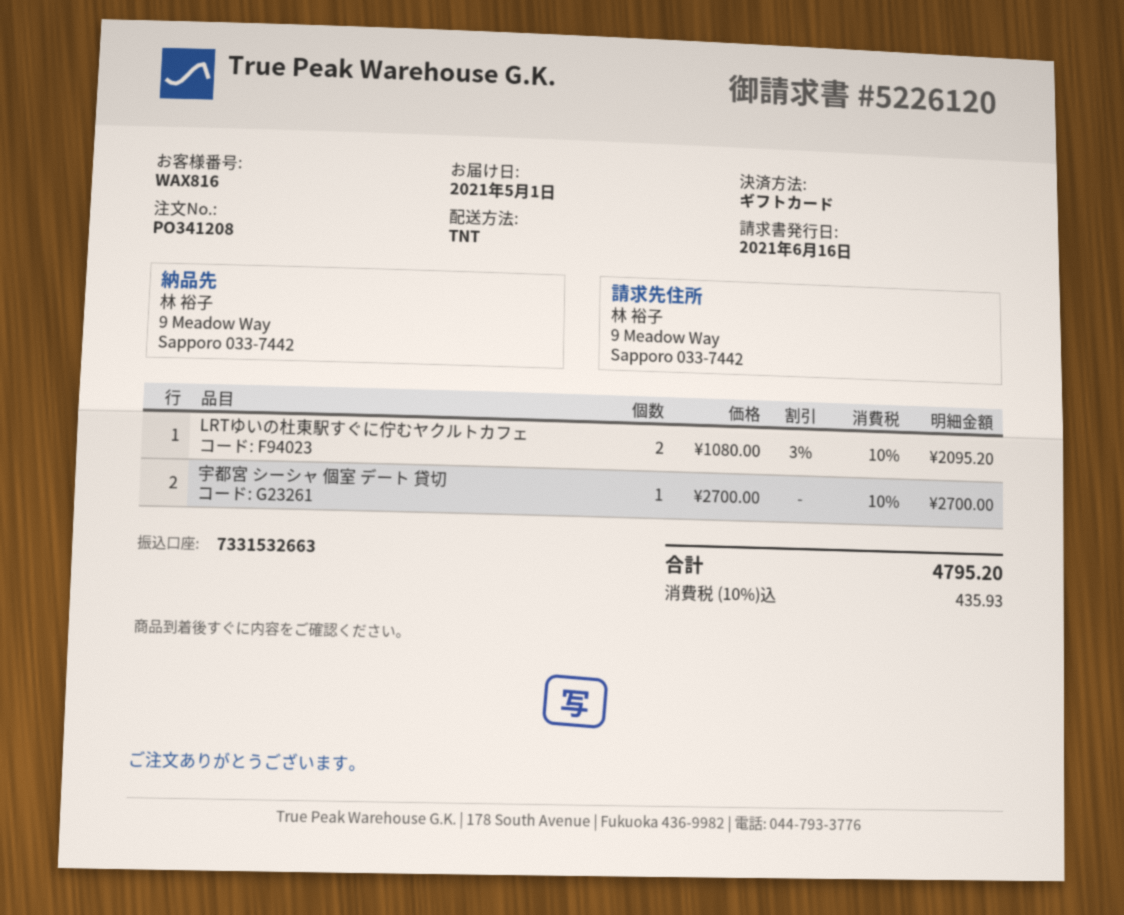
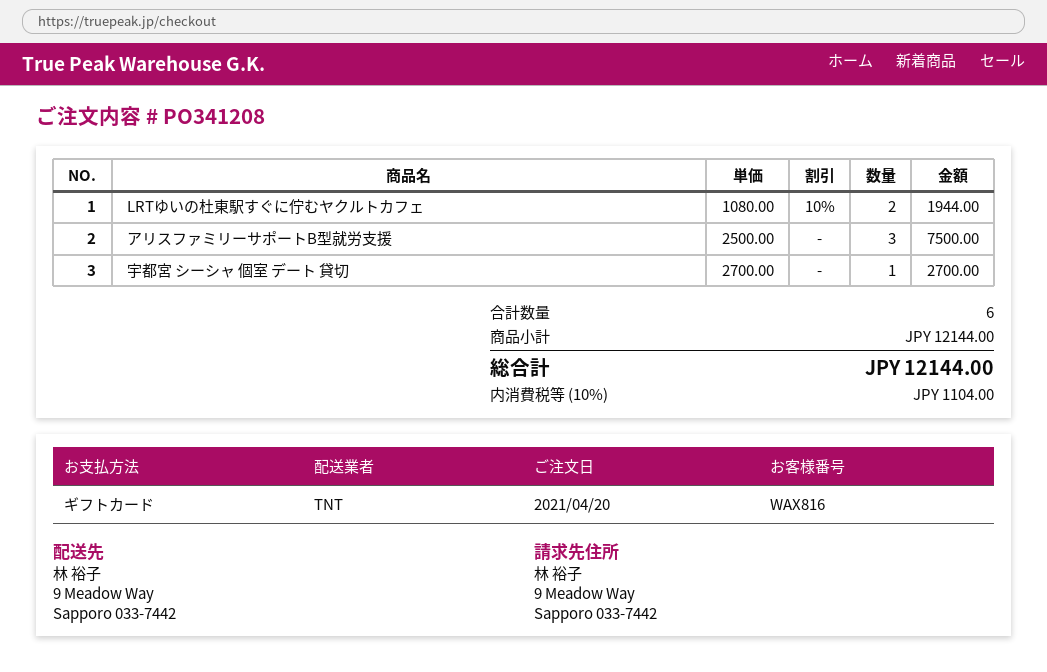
LRTゆいの杜東駅すぐに佇むヤクルトカフェ: 2 x 1080.00 - 3% = 2095.20 -> 2 x 1080.00 - 10% = 1944.00
アリスファミリーサポートB型就労支援: none -> 3 x 2500.00 = 7500.00
tax: 10% = 435.93 -> 10% = 1104.00
total: 4795.20 -> 12144.00

